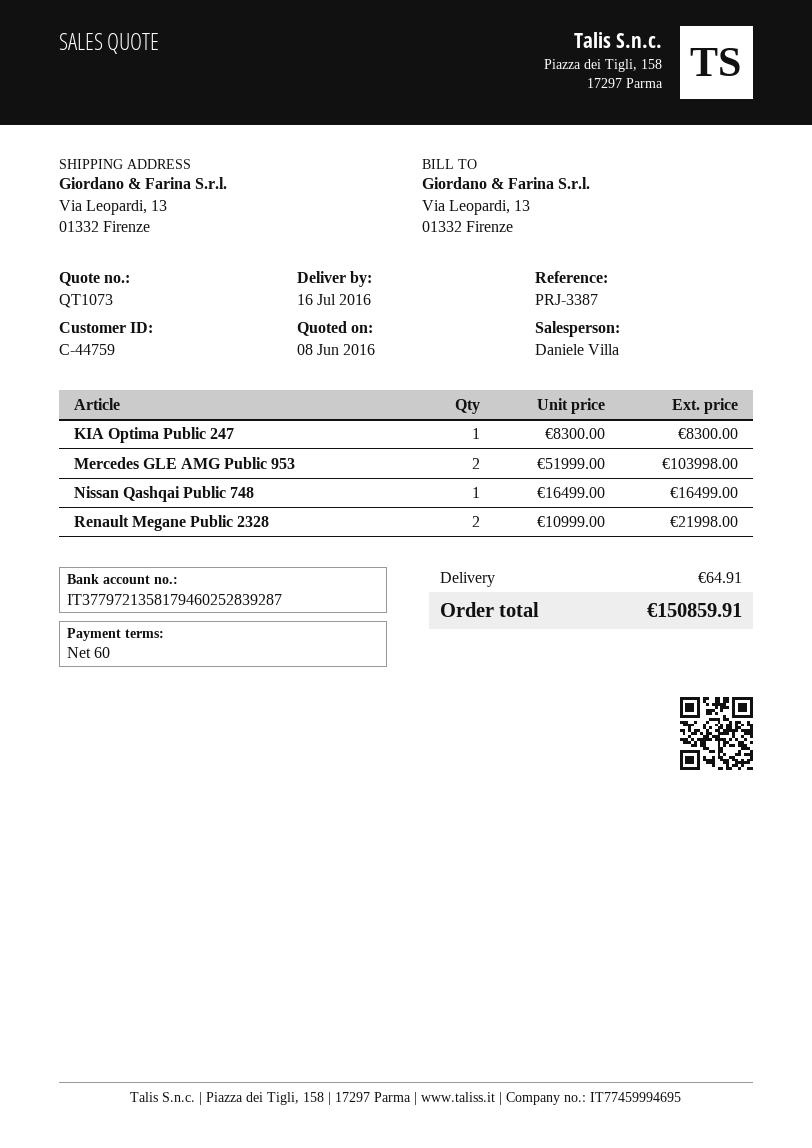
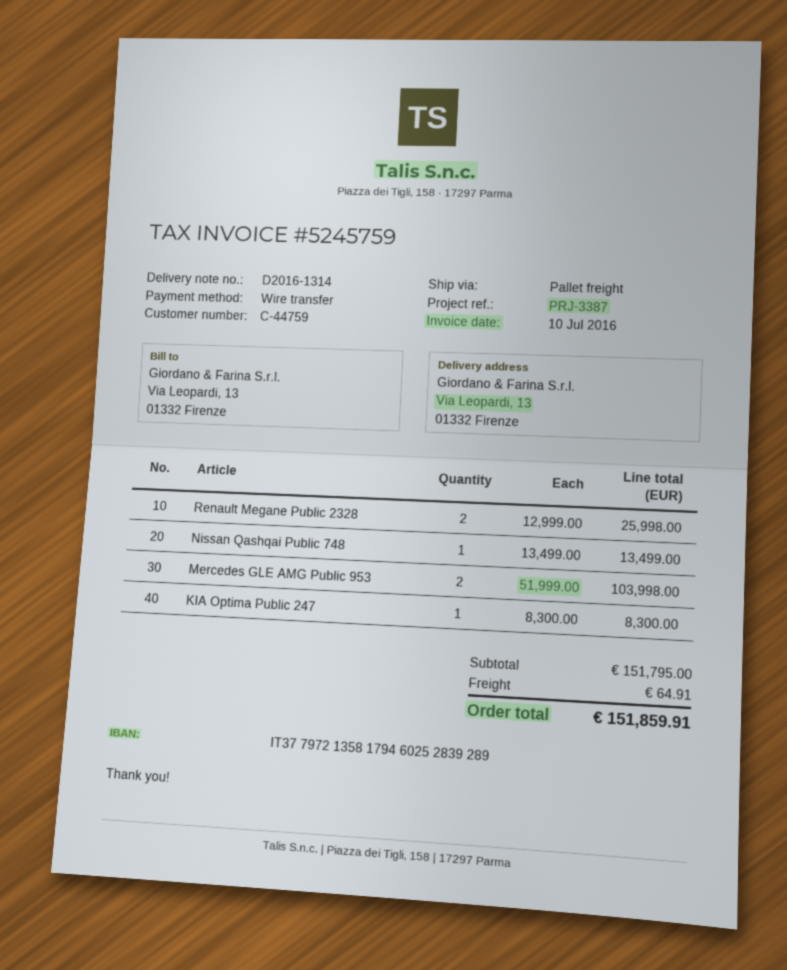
bank account: IT3779721358179460252839287 -> IT3779721358179460252839289
Nissan Qashqai Public 748: 1 x 16499.00 = 16499.00 -> 1 x 13499.00 = 13499.00
Renault Megane Public 2328: 2 x 10999.00 = 21998.00 -> 2 x 12999.00 = 25998.00
total: 150859.91 -> 151859.91

